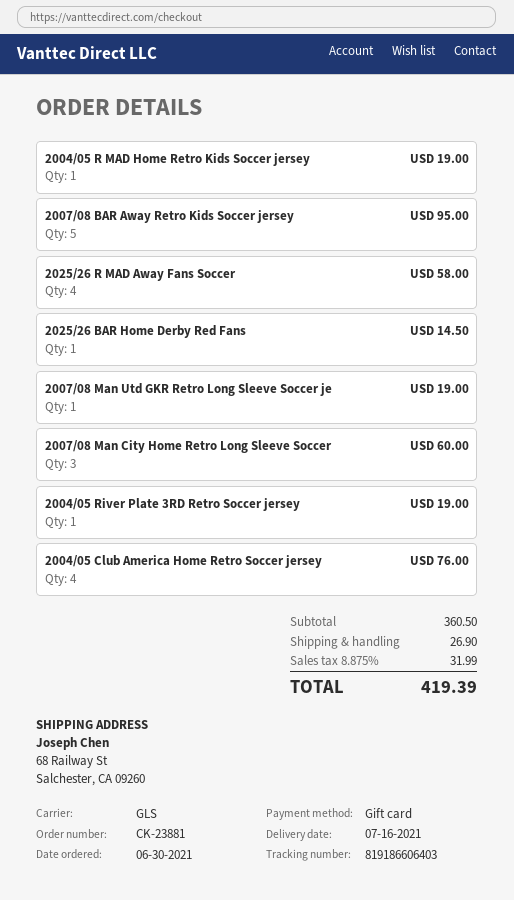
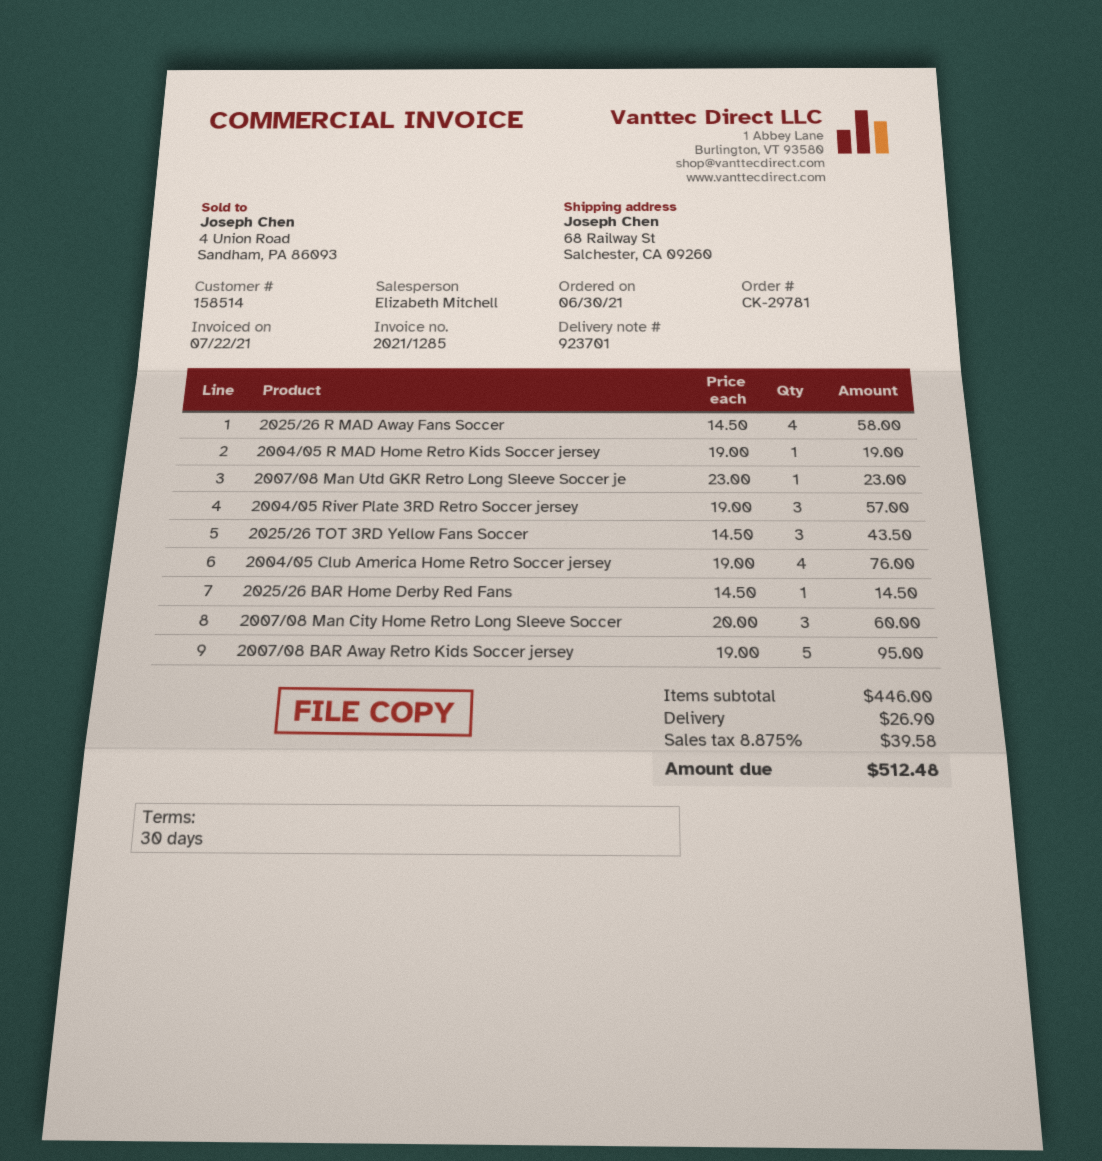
order number: CK-23881 -> CK-29781
2007/08 Man Utd GKR Retro Long Sleeve Soccer je: 1 for 19.00 -> 1 for 23.00
2004/05 River Plate 3RD Retro Soccer jersey: 1 for 19.00 -> 3 for 57.00
2025/26 TOT 3RD Yellow Fans Soccer: none -> 3 for 43.50
subtotal: 360.50 -> 446.00
tax: 8.875% = 31.99 -> 8.875% = 39.58
total: 419.39 -> 512.48

